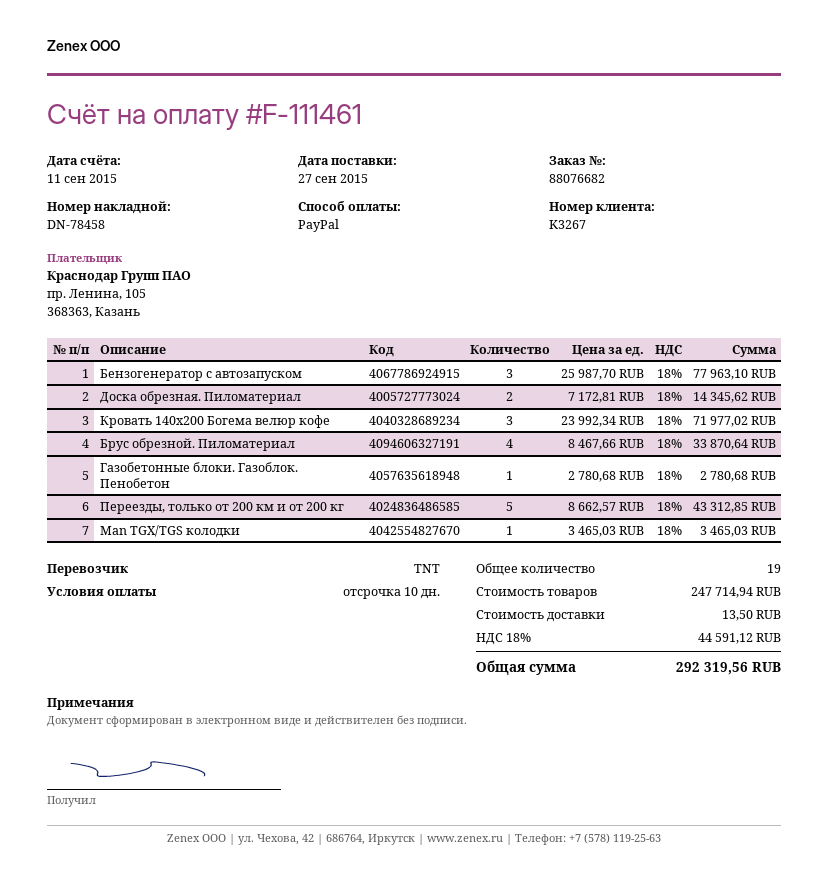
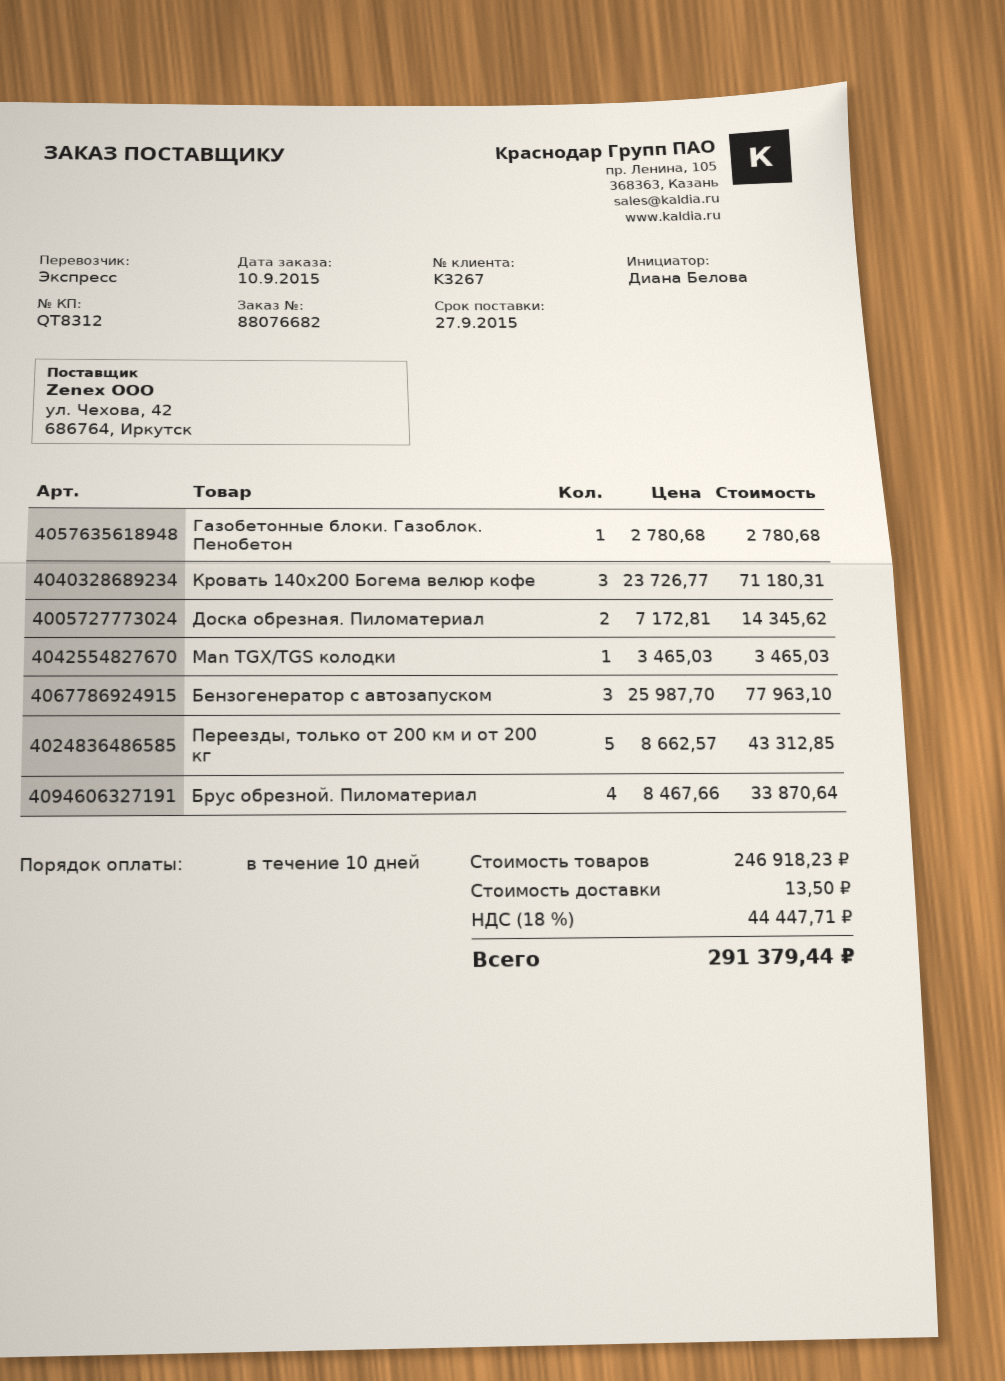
shipping method: TNT -> express
Кровать 140х200 Богема велюр кофе: 3 x 23992.34 = 71977.02 -> 3 x 23726.77 = 71180.31
subtotal: 247714.94 -> 246918.23
tax: 18% = 44591.12 -> 18% = 44447.71
total: 292319.56 -> 291379.44

